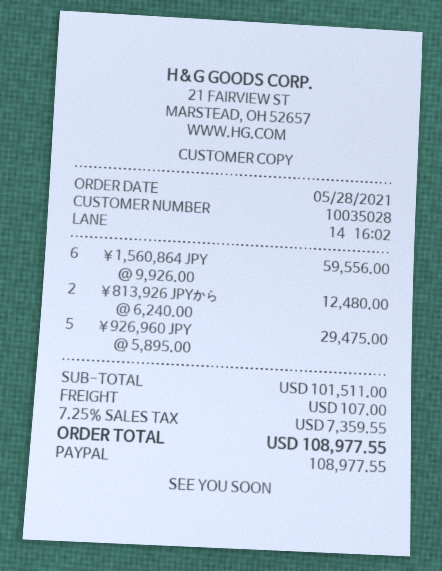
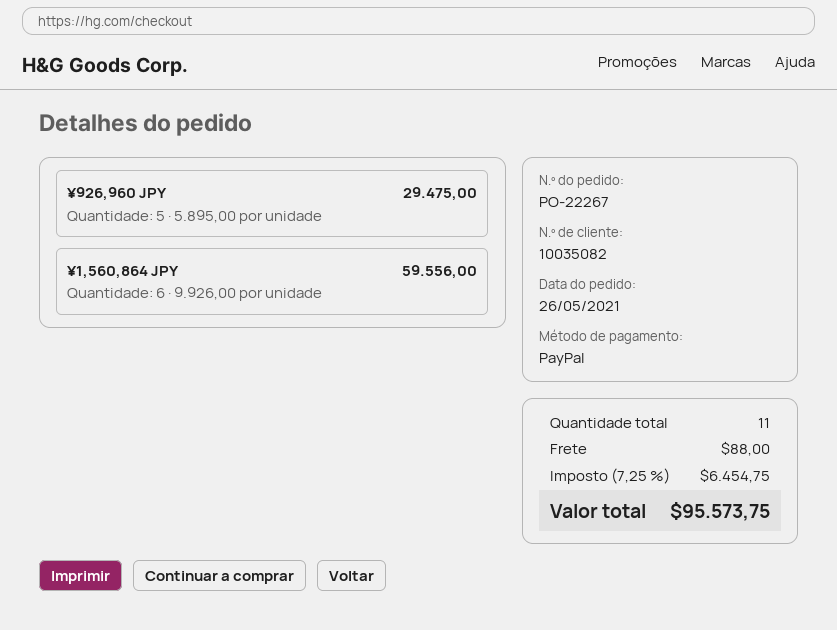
order date: 2021-05-28 -> 2021-05-26
customer number: 10035028 -> 10035082
¥813,926 JPYから: 2 x 6240.00 = 12480.00 -> none
shipping: 107.00 -> 88.00
tax: 7.25% = 7359.55 -> 7.25% = 6454.75
total: 108977.55 -> 95573.75

